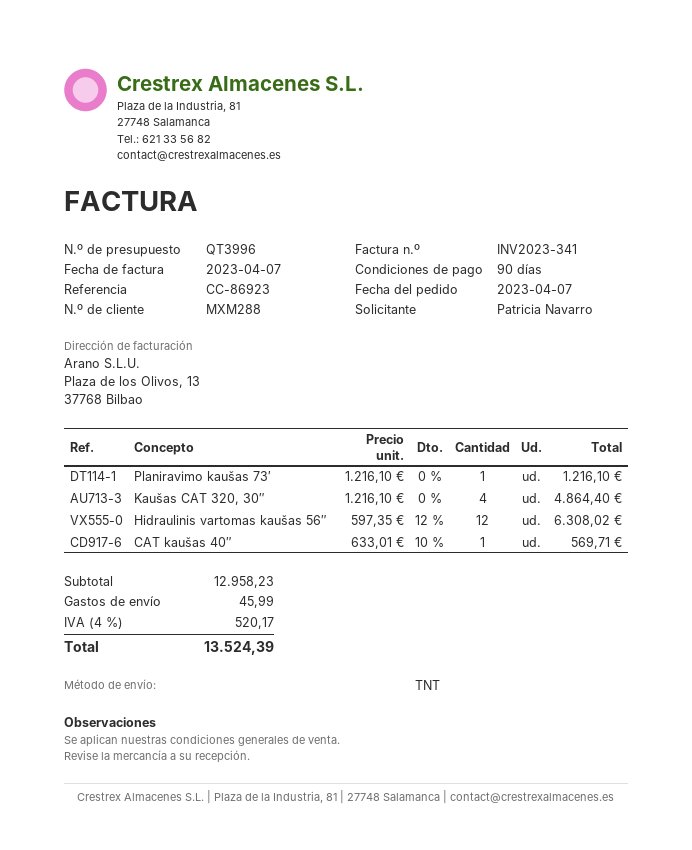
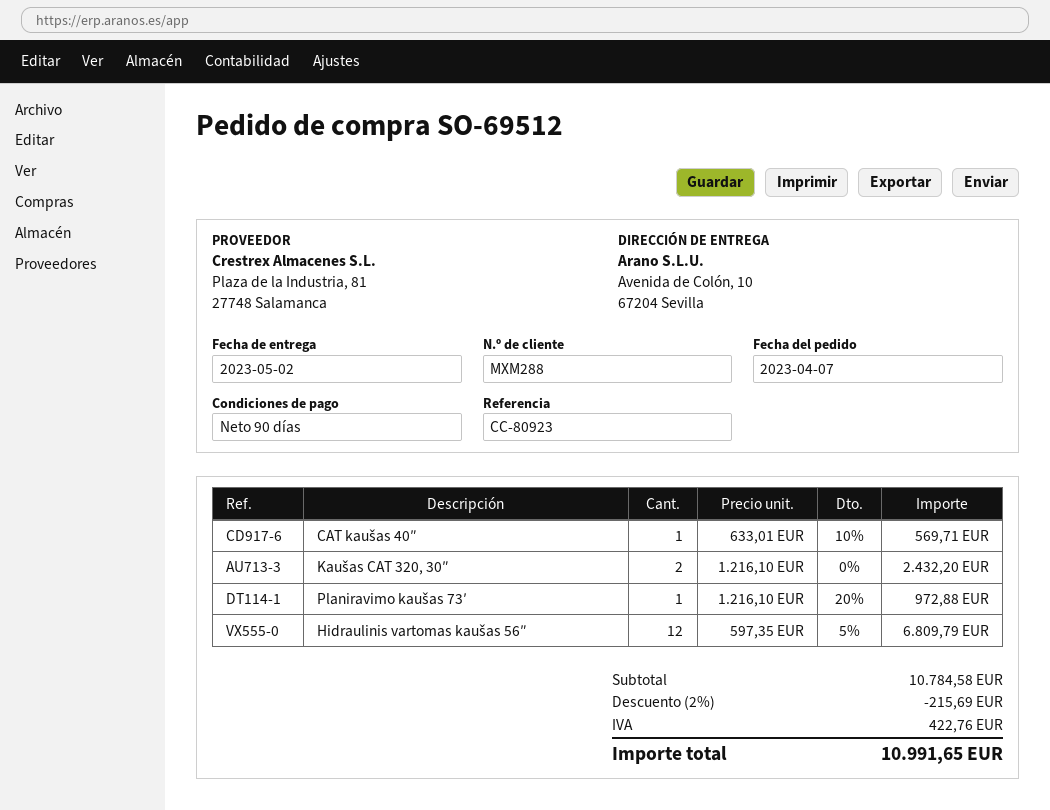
reference: CC-86923 -> CC-80923
Planiravimo kaušas 73′: 1 x 1216.10 = 1216.10 -> 1 x 1216.10 - 20% = 972.88
Kaušas CAT 320, 30″: 4 x 1216.10 = 4864.40 -> 2 x 1216.10 = 2432.20
Hidraulinis vartomas kaušas 56″: 12 x 597.35 - 12% = 6308.02 -> 12 x 597.35 - 5% = 6809.79
subtotal: 12958.23 -> 10784.58
discount: none -> 2% = 215.69
shipping: 45.99 -> none
tax: 520.17 -> 422.76
total: 13524.39 -> 10991.65

